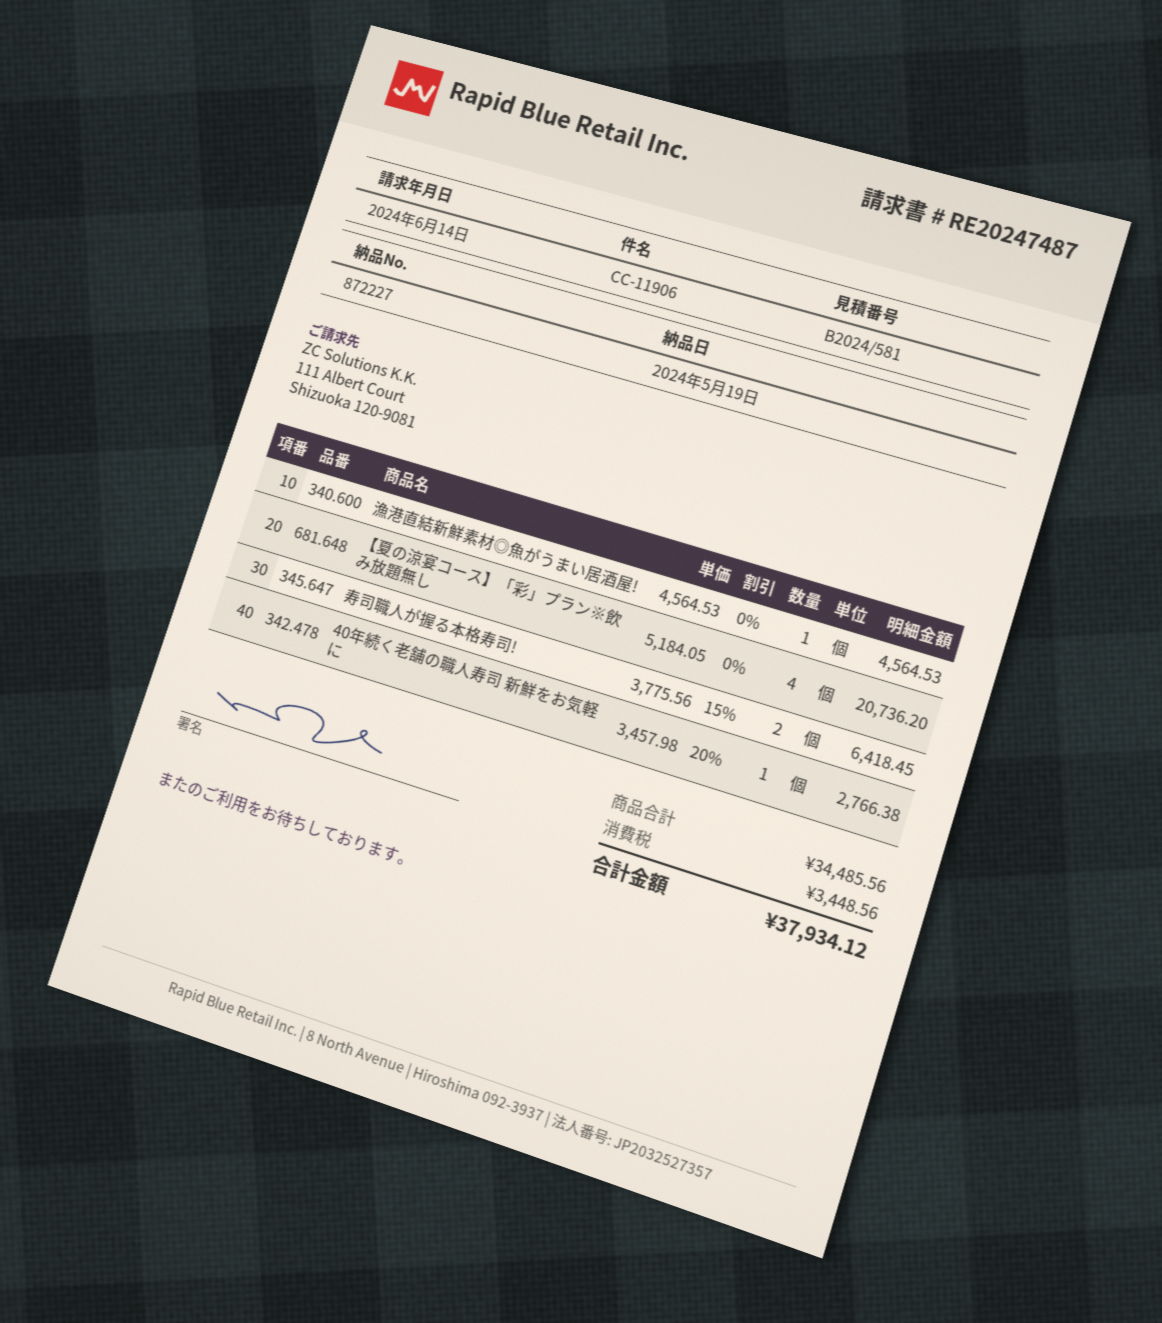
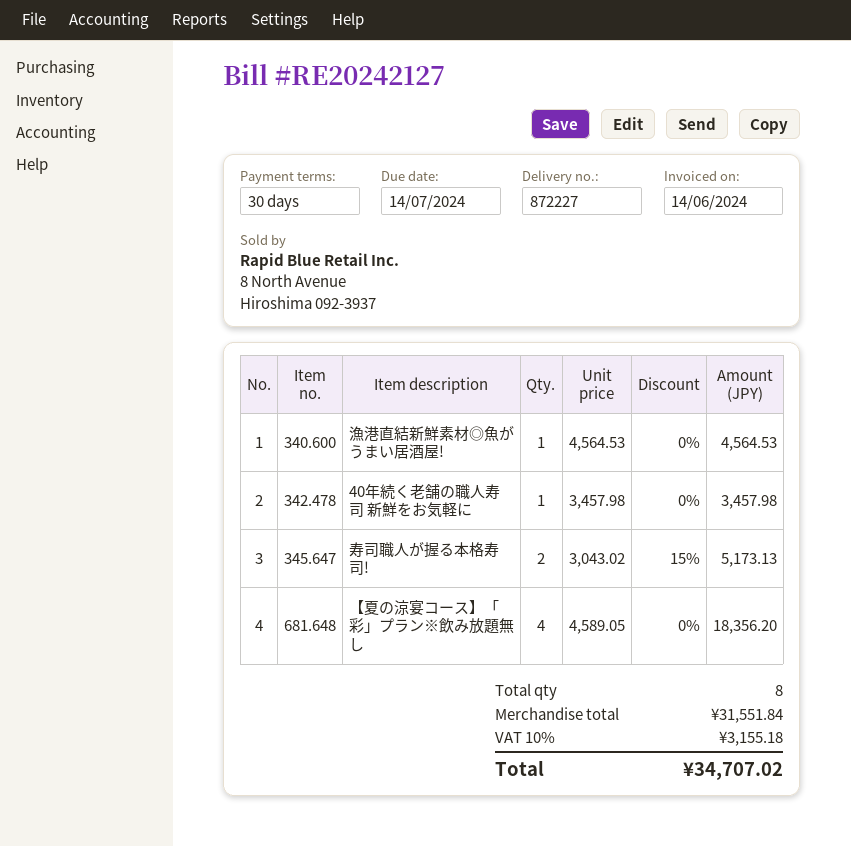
invoice number: RE20247487 -> RE20242127
【夏の涼宴コース】「彩」プラン※飲み放題無し: 4 x 5184.05 = 20736.20 -> 4 x 4589.05 = 18356.20
寿司職人が握る本格寿司!: 2 x 3775.56 - 15% = 6418.45 -> 2 x 3043.02 - 15% = 5173.13
40年続く老舗の職人寿司 新鮮をお気軽に: 1 x 3457.98 - 20% = 2766.38 -> 1 x 3457.98 = 3457.98
subtotal: 34485.56 -> 31551.84
tax: 3448.56 -> 3155.18
total: 37934.12 -> 34707.02

